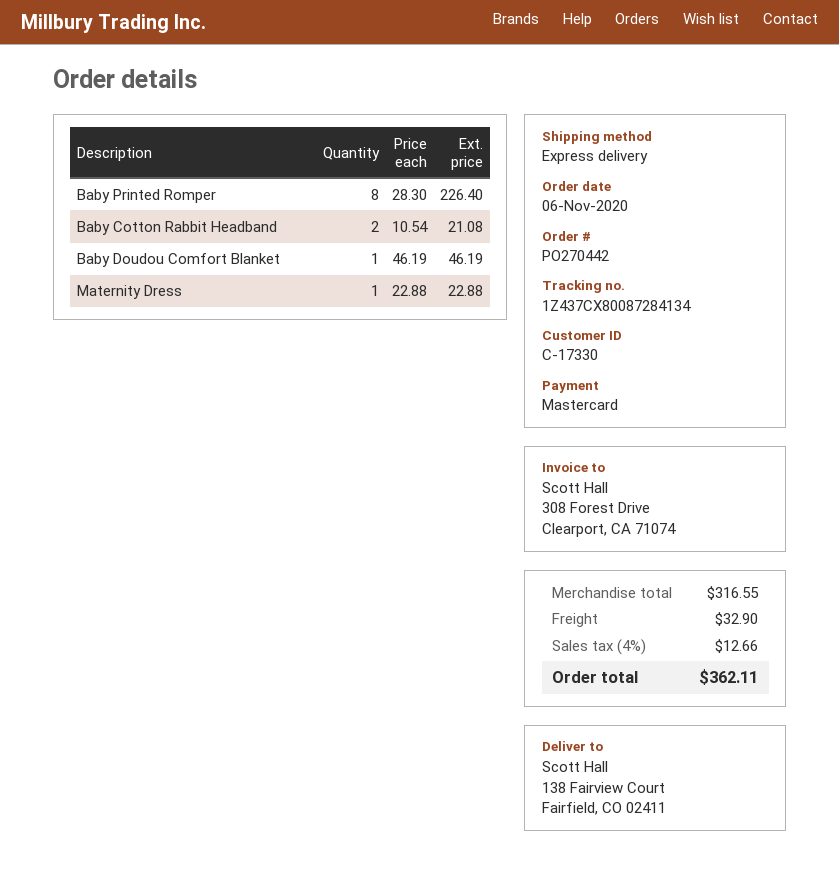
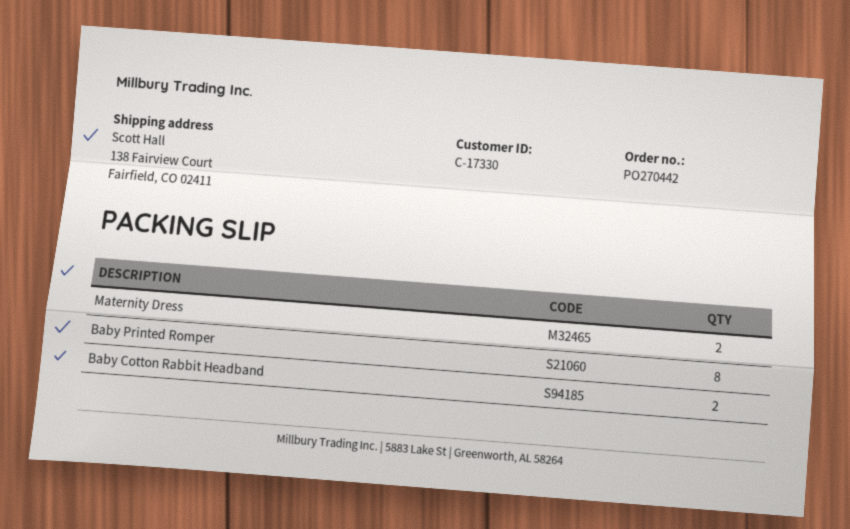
Baby Doudou Comfort Blanket: 1 -> none
Maternity Dress: 1 -> 2

